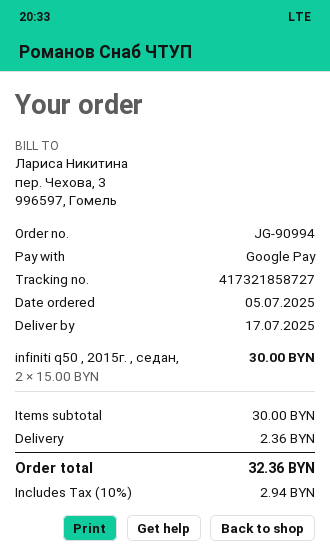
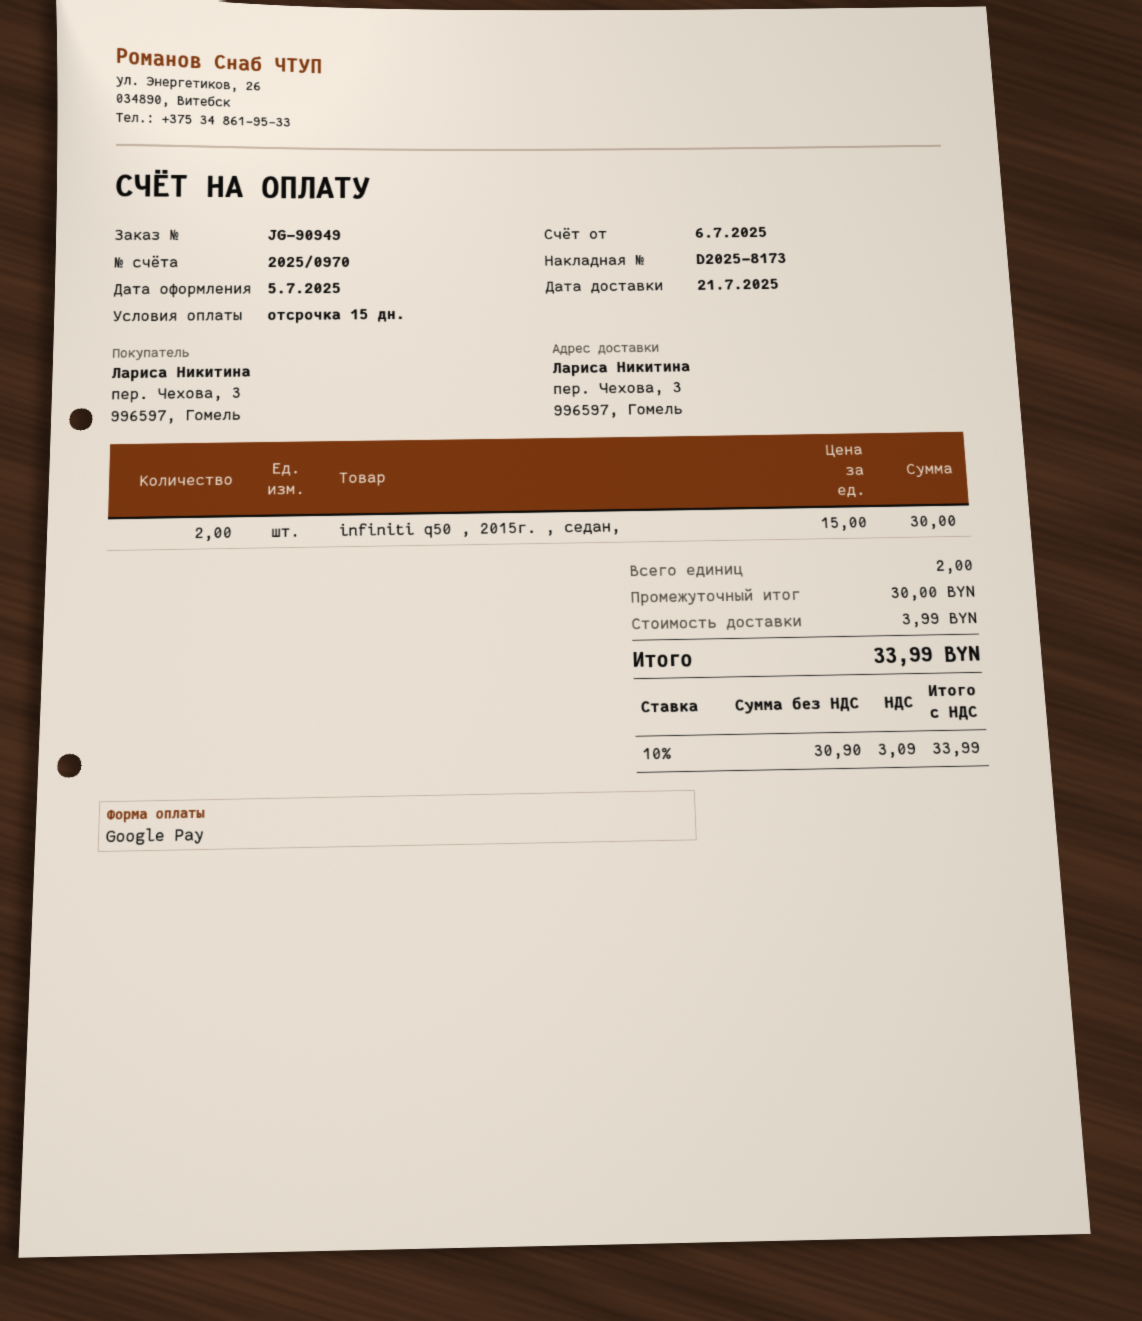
order number: JG-90994 -> JG-90949
delivery date: 2025-07-17 -> 2025-07-21
shipping: 2.36 -> 3.99
tax: 10% = 2.94 -> 10% = 3.09
total: 32.36 -> 33.99

